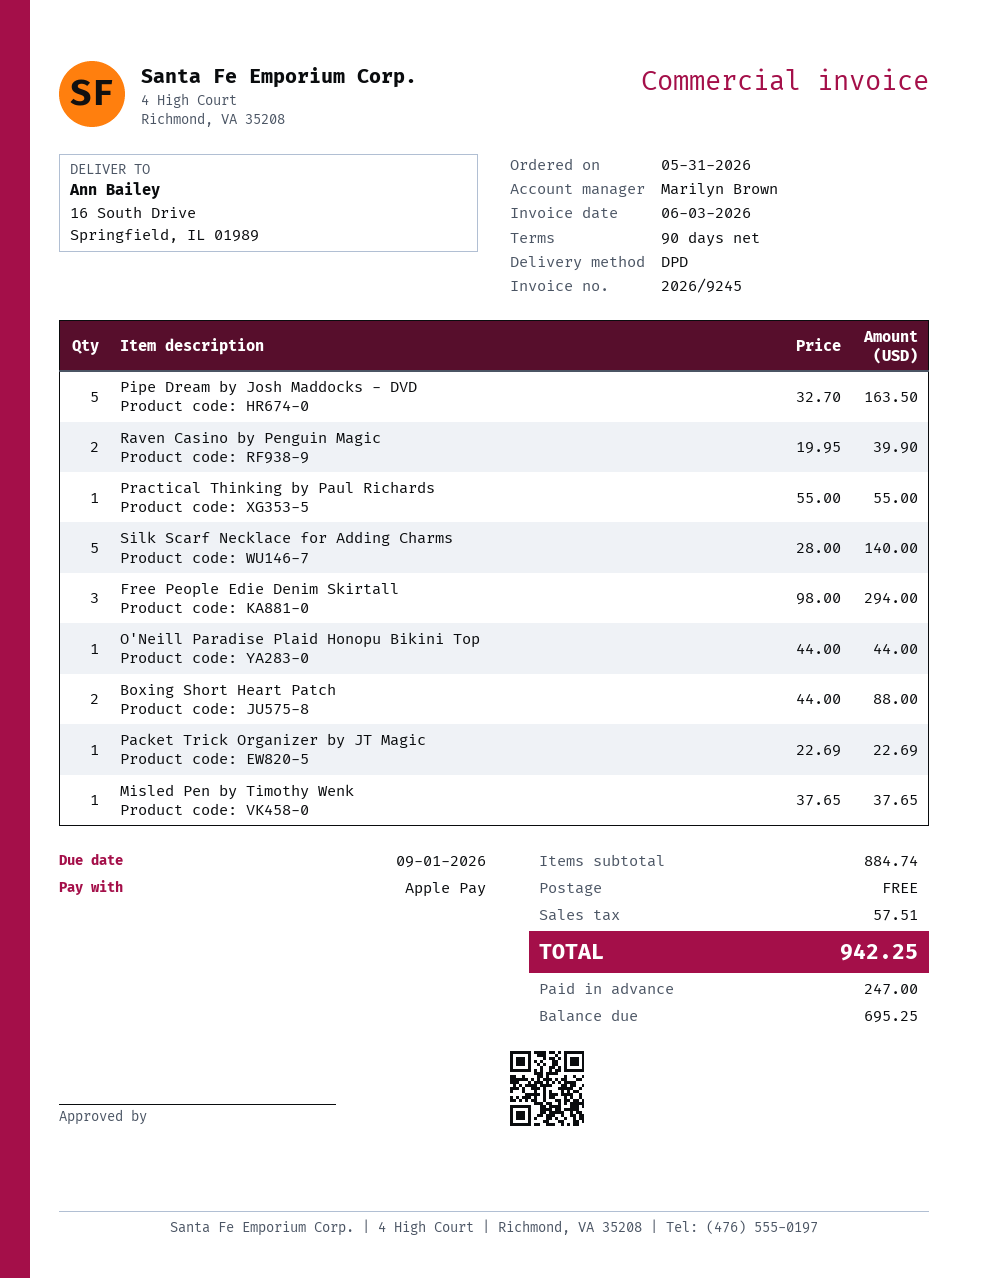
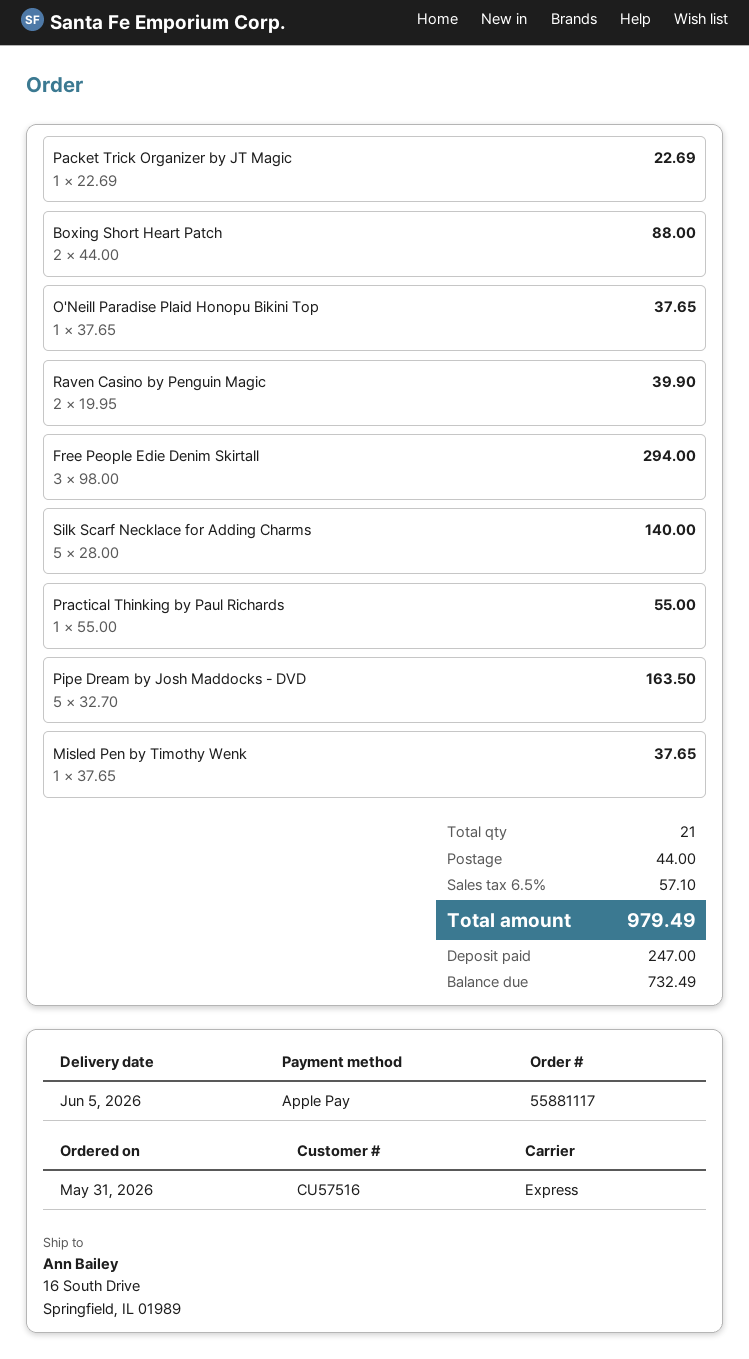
shipping method: DPD -> express
O'Neill Paradise Plaid Honopu Bikini Top: 1 x 44.00 = 44.00 -> 1 x 37.65 = 37.65
shipping: 0.00 -> 44.00
tax: 57.51 -> 57.10
total: 942.25 -> 979.49
balance: 695.25 -> 732.49

